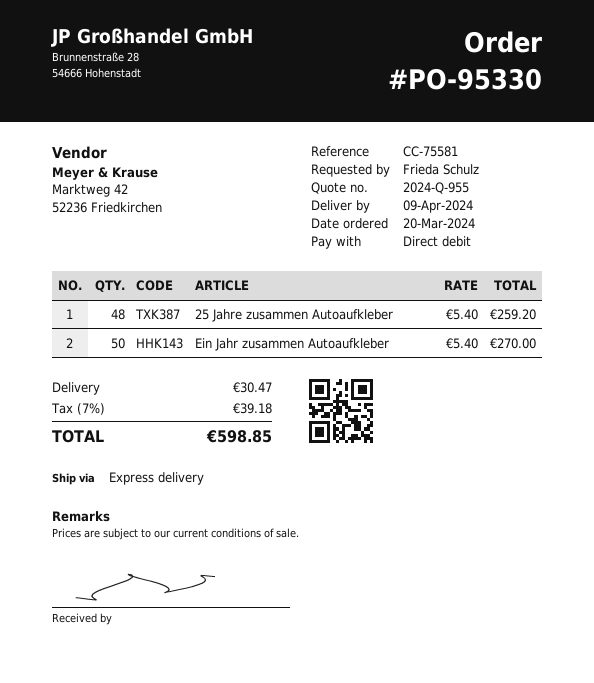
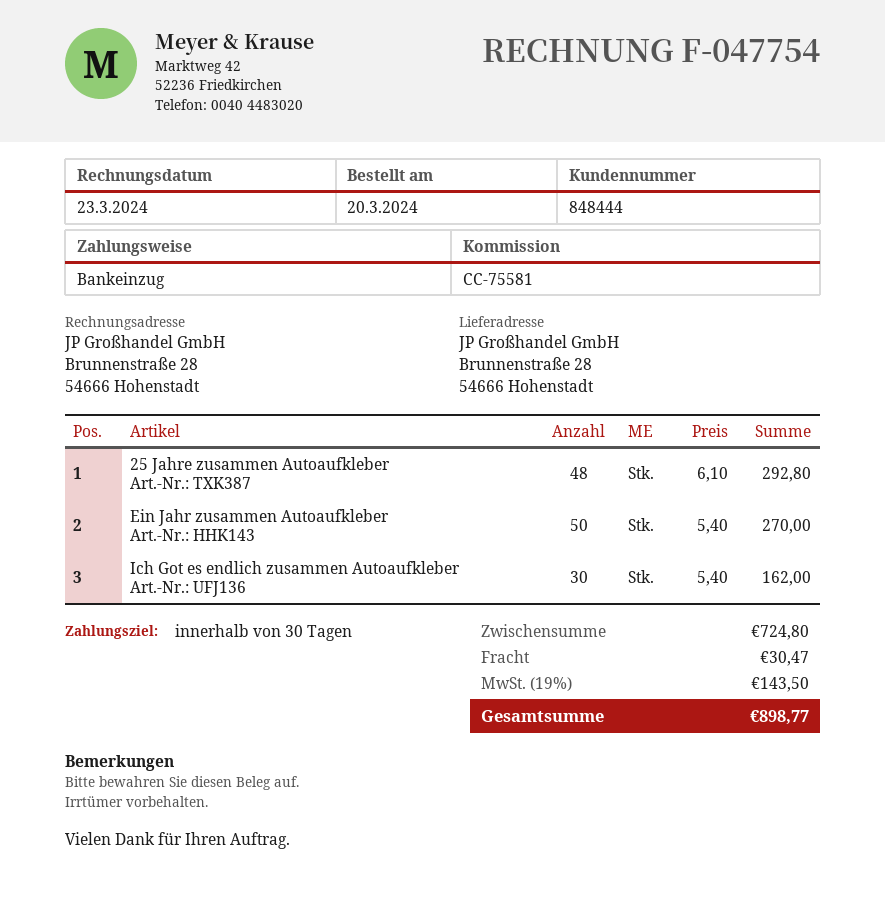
25 Jahre zusammen Autoaufkleber: 48 x 5.40 = 259.20 -> 48 x 6.10 = 292.80
Ich Got es endlich zusammen Autoaufkleber: none -> 30 x 5.40 = 162.00
tax: 7% = 39.18 -> 19% = 143.50
total: 598.85 -> 898.77

